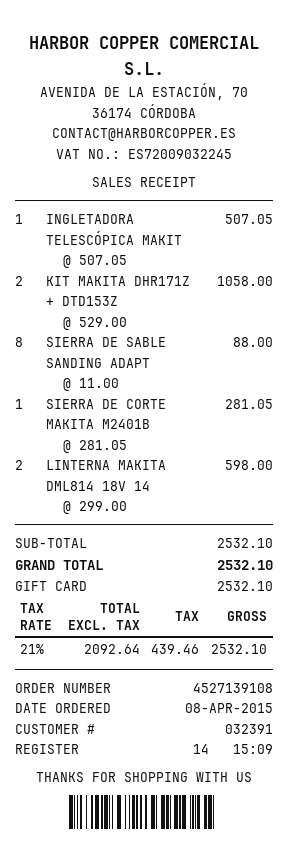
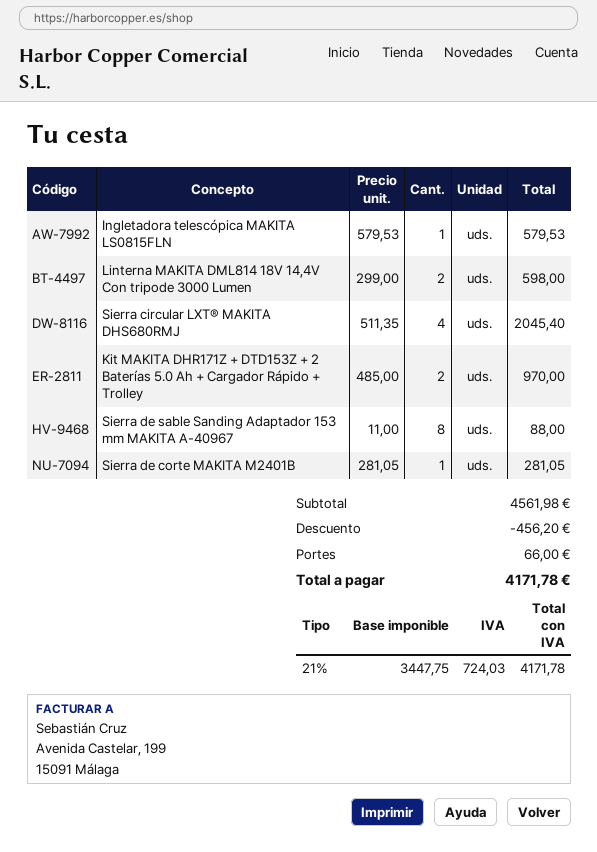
INGLETADORA TELESCÓPICA MAKIT: 1 x 507.05 = 507.05 -> 1 x 579.53 = 579.53
KIT MAKITA DHR171Z + DTD153Z: 2 x 529.00 = 1058.00 -> 2 x 485.00 = 970.00
Sierra circular LXT® MAKITA DHS680RMJ: none -> 4 x 511.35 = 2045.40
subtotal: 2532.10 -> 4561.98
discount: none -> 456.20
shipping: none -> 66.00
net: 2092.64 -> 3447.75
tax: 21% = 439.46 -> 21% = 724.03
total: 2532.10 -> 4171.78

